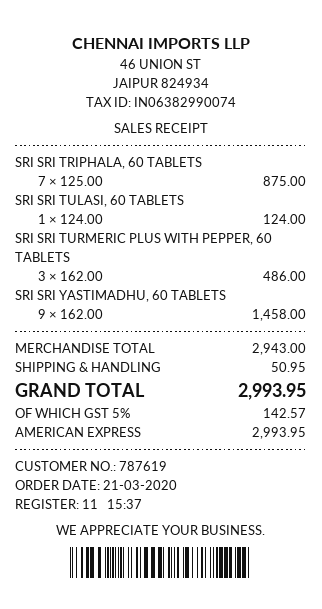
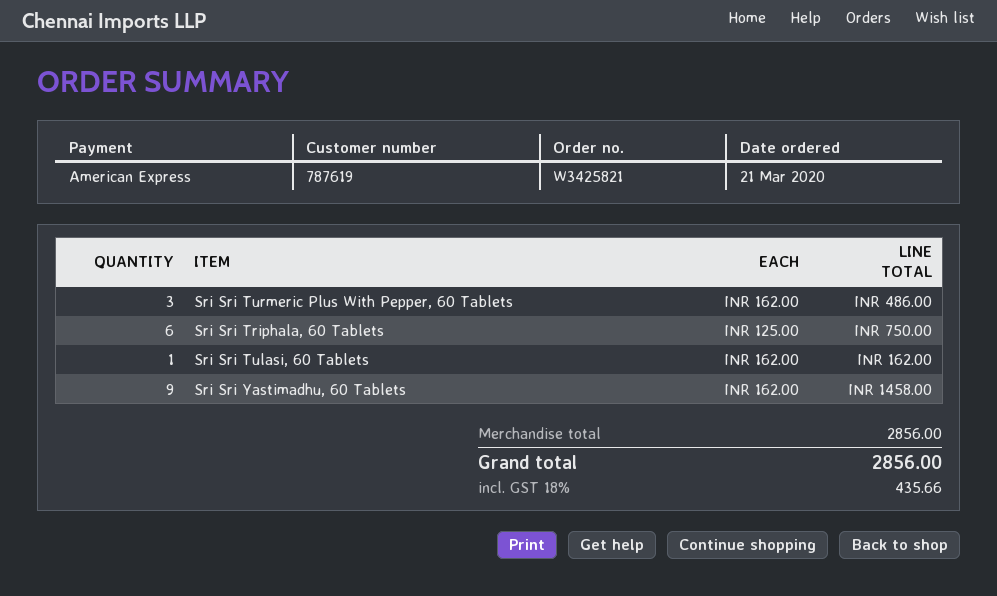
SRI SRI TRIPHALA, 60 TABLETS: 7 x 125.00 = 875.00 -> 6 x 125.00 = 750.00
SRI SRI TULASI, 60 TABLETS: 1 x 124.00 = 124.00 -> 1 x 162.00 = 162.00
subtotal: 2943.00 -> 2856.00
shipping: 50.95 -> none
tax: 5% = 142.57 -> 18% = 435.66
total: 2993.95 -> 2856.00

